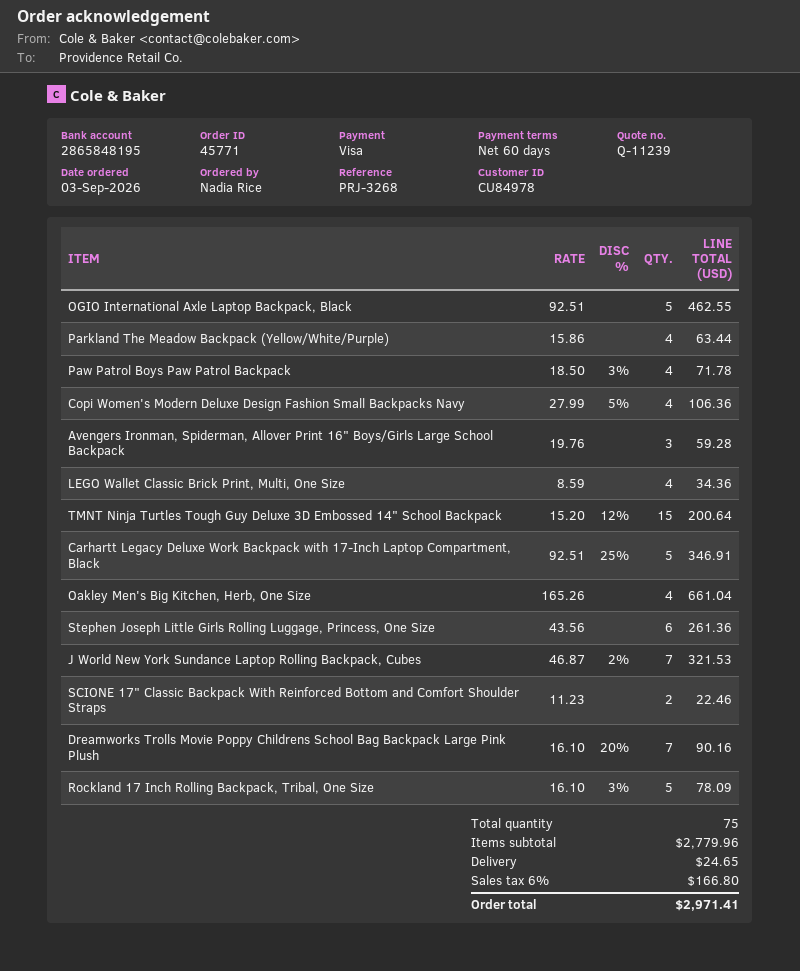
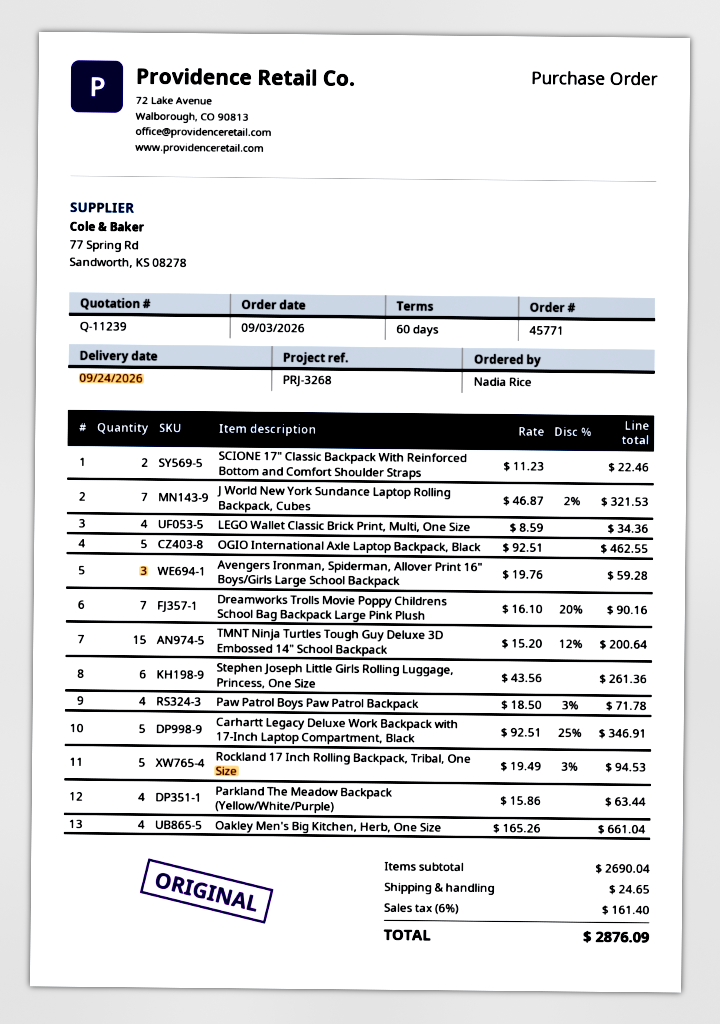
Copi Women's Modern Deluxe Design Fashion Small Backpacks Navy: 4 x 27.99 - 5% = 106.36 -> none
Rockland 17 Inch Rolling Backpack, Tribal, One Size: 5 x 16.10 - 3% = 78.09 -> 5 x 19.49 - 3% = 94.53
subtotal: 2779.96 -> 2690.04
tax: 6% = 166.80 -> 6% = 161.40
total: 2971.41 -> 2876.09

